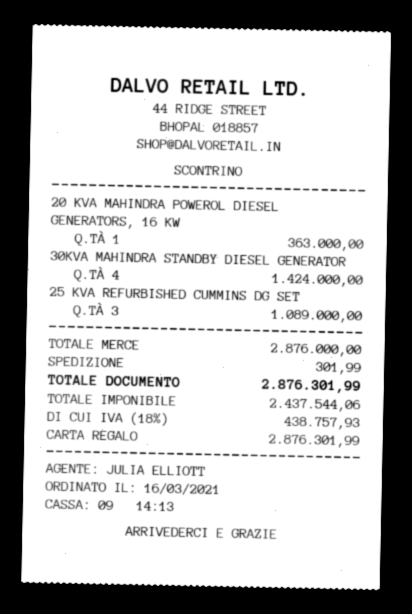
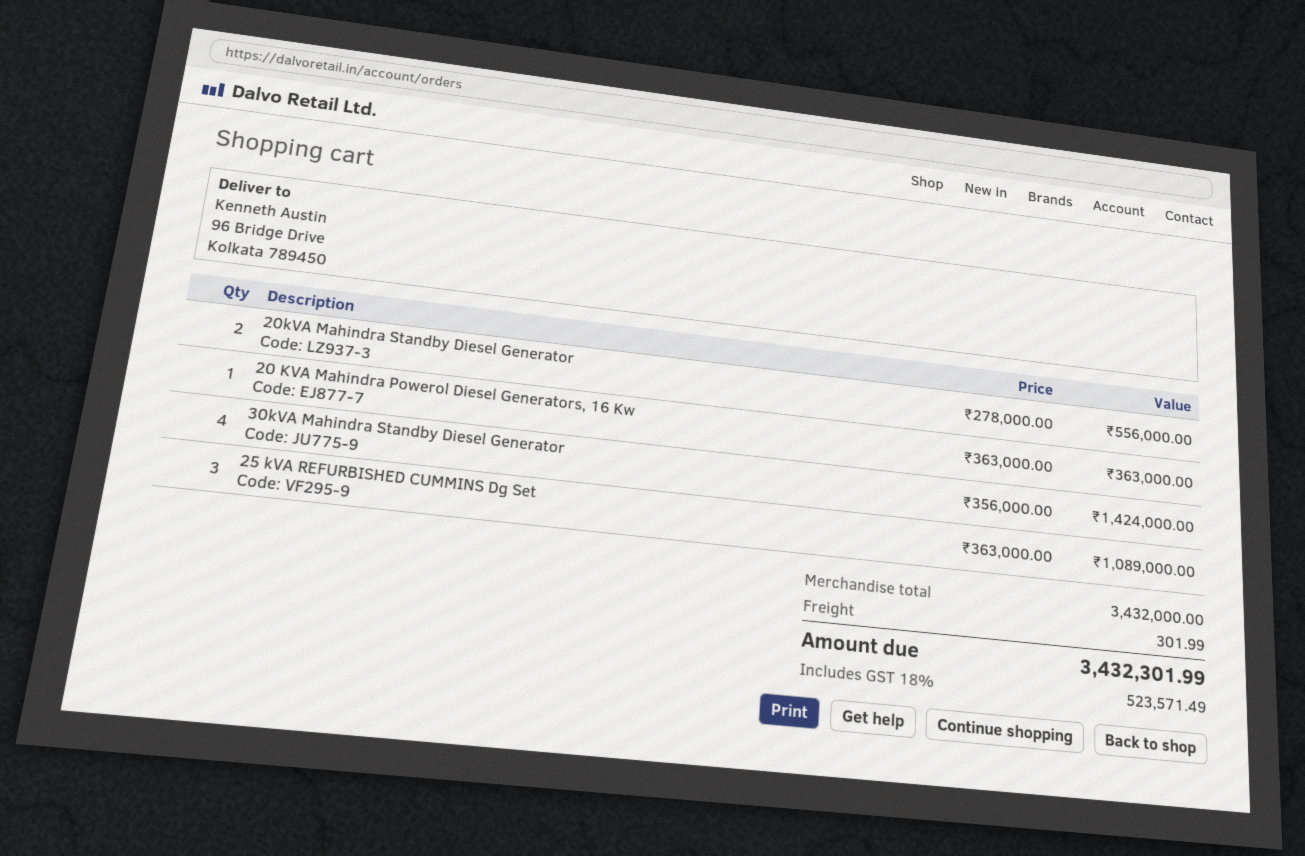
20kVA Mahindra Standby Diesel Generator: none -> 2 for 556000.00
subtotal: 2876000.00 -> 3432000.00
tax: 18% = 438757.93 -> 18% = 523571.49
total: 2876301.99 -> 3432301.99

